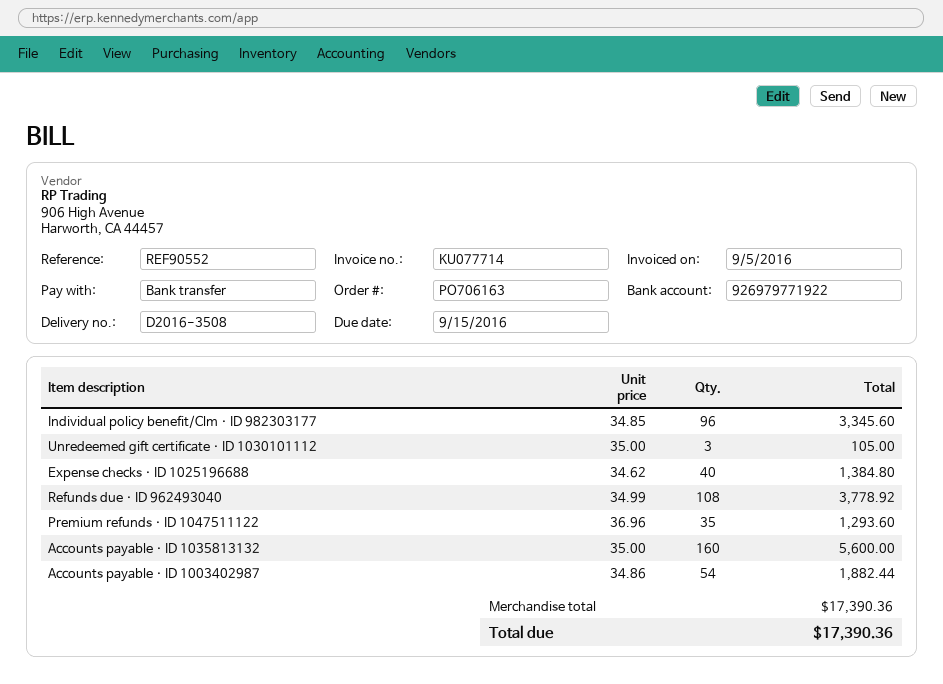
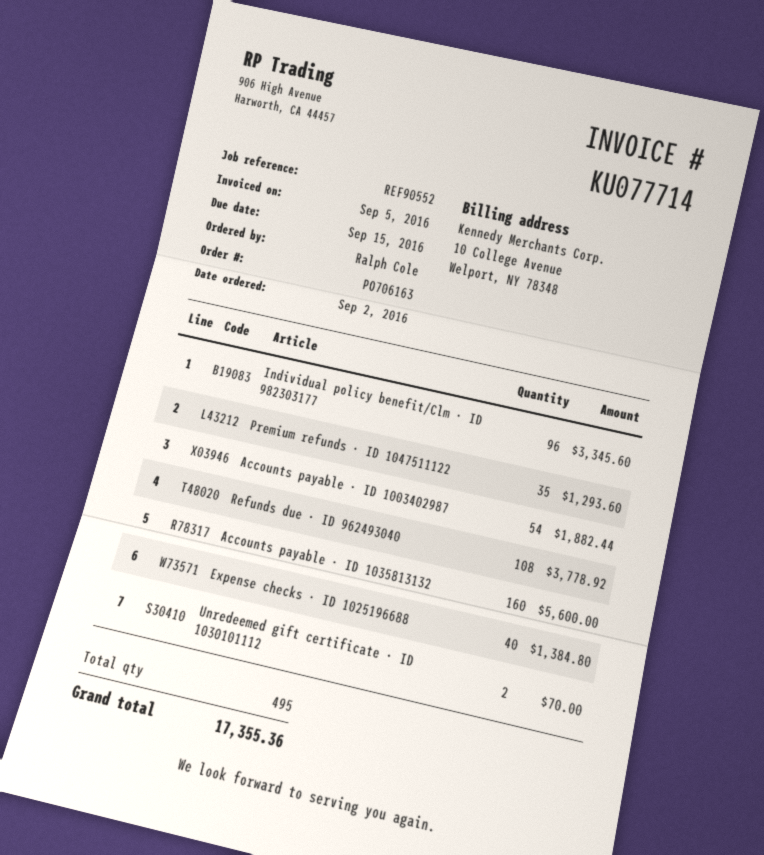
Unredeemed gift certificate · ID 1030101112: 3 for 105.00 -> 2 for 70.00
total: 17390.36 -> 17355.36

